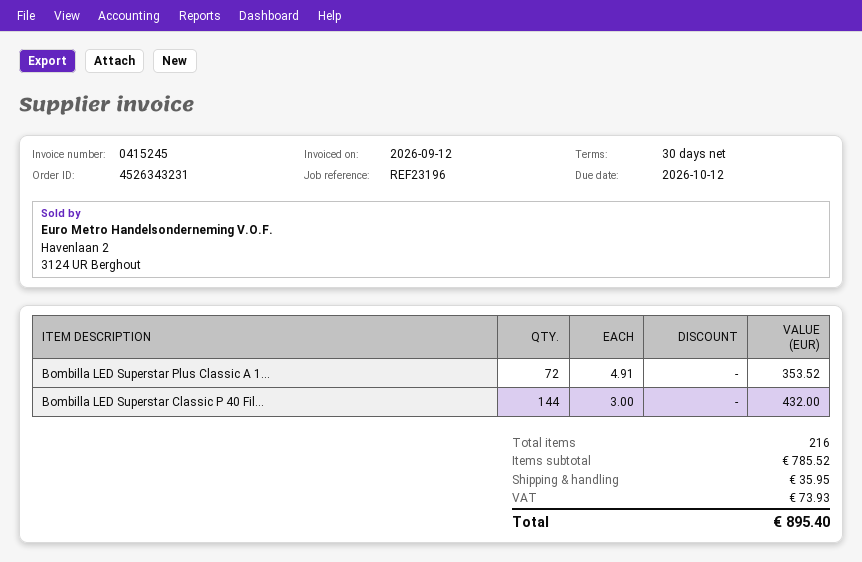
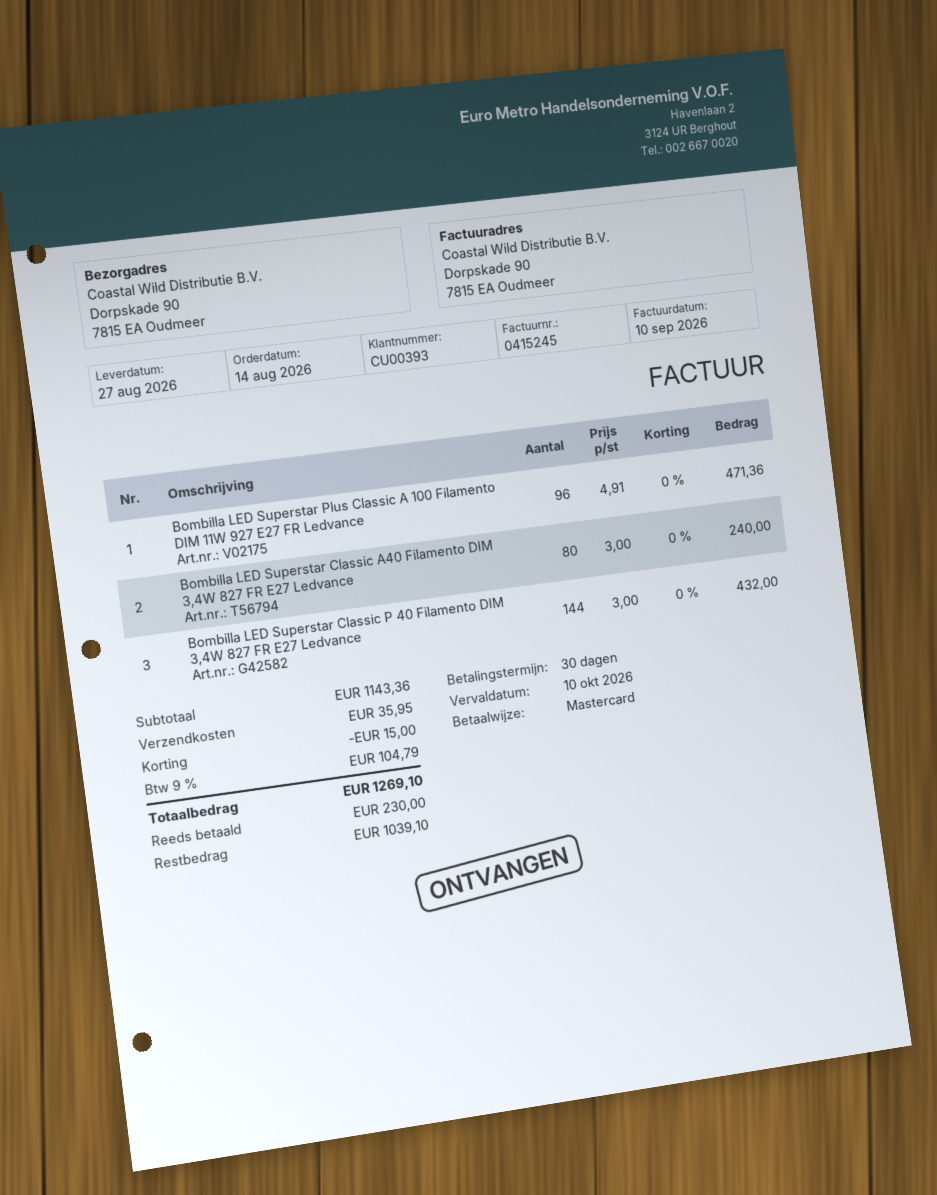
invoice date: 2026-09-12 -> 2026-09-10
due date: 2026-10-12 -> 2026-10-10
Bombilla LED Superstar Plus Classic A 1...: 72 x 4.91 = 353.52 -> 96 x 4.91 = 471.36
Bombilla LED Superstar Classic A40 Filamento DIM 3,4W 827 FR E27 Ledvance: none -> 80 x 3.00 = 240.00
subtotal: 785.52 -> 1143.36
discount: none -> 15.00
tax: 73.93 -> 104.79
total: 895.40 -> 1269.10

